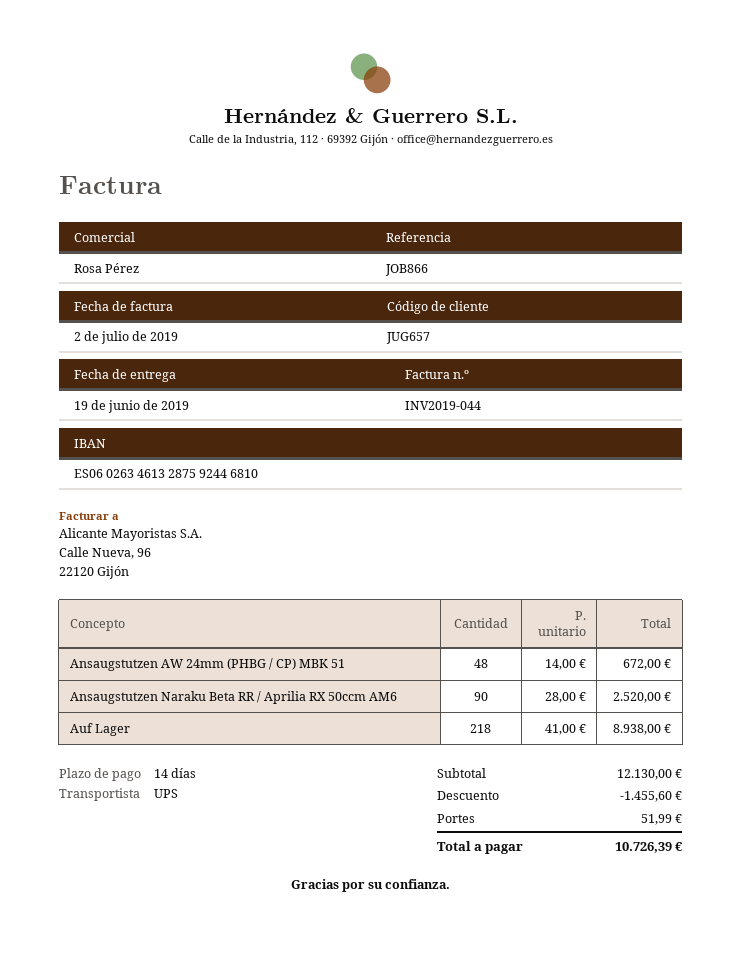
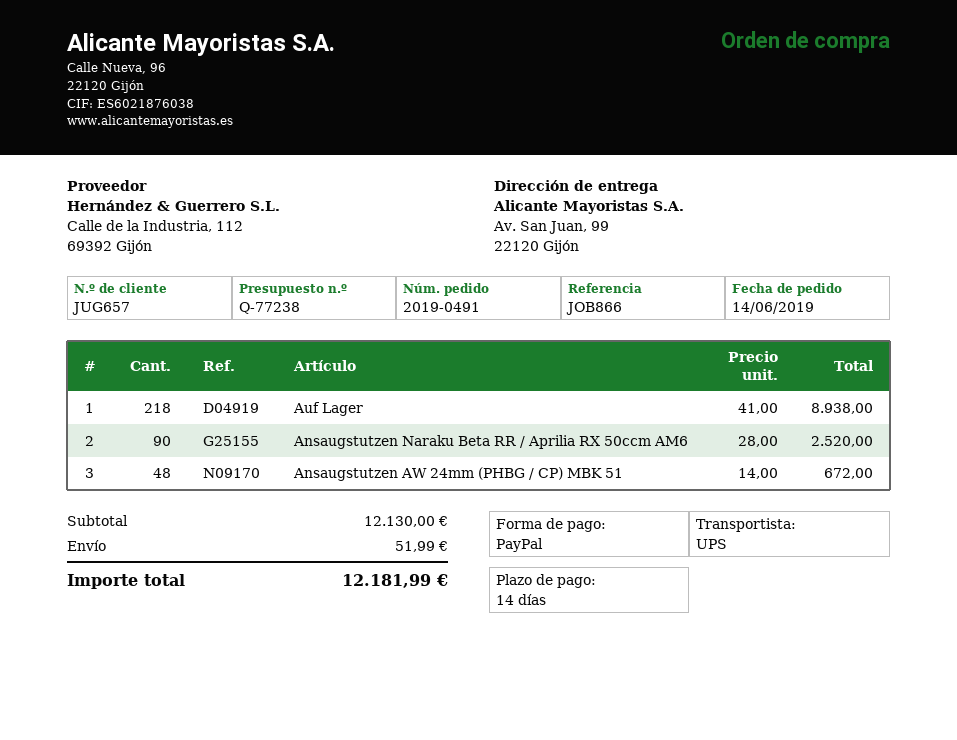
discount: 1455.60 -> none
total: 10726.39 -> 12181.99

